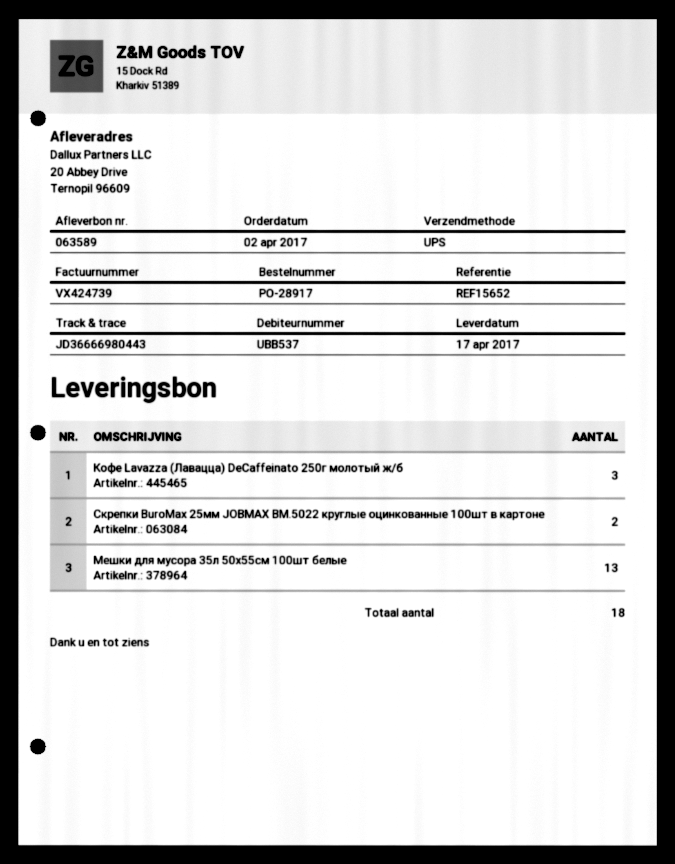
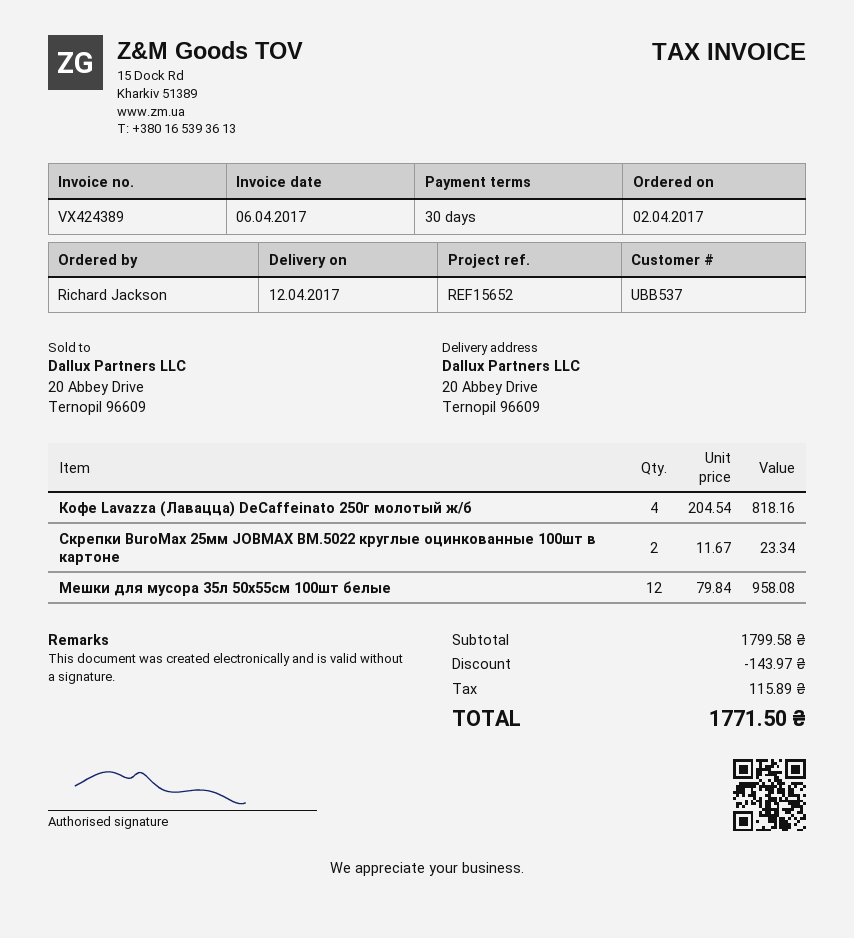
delivery date: 2017-04-17 -> 2017-04-12
invoice number: VX424739 -> VX424389
Кофе Lavazza (Лавацца) DeCaffeinato 250г молотый ж/б: 3 -> 4
Мешки для мусора 35л 50х55см 100шт белые: 13 -> 12

